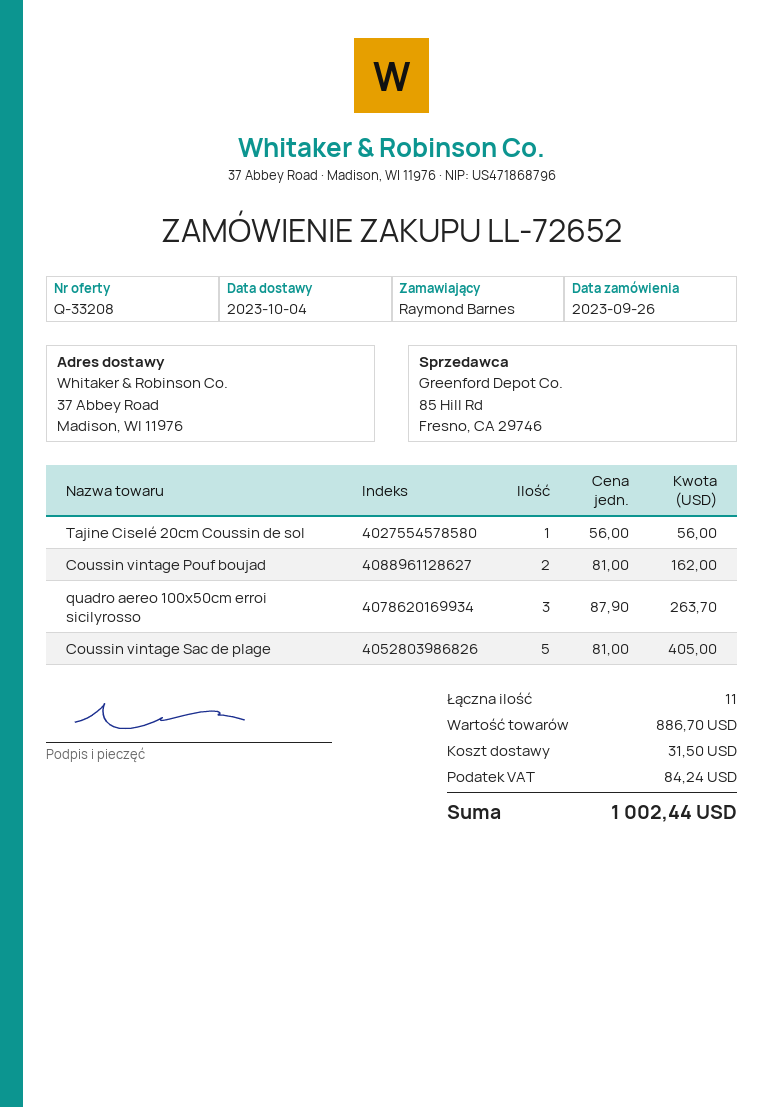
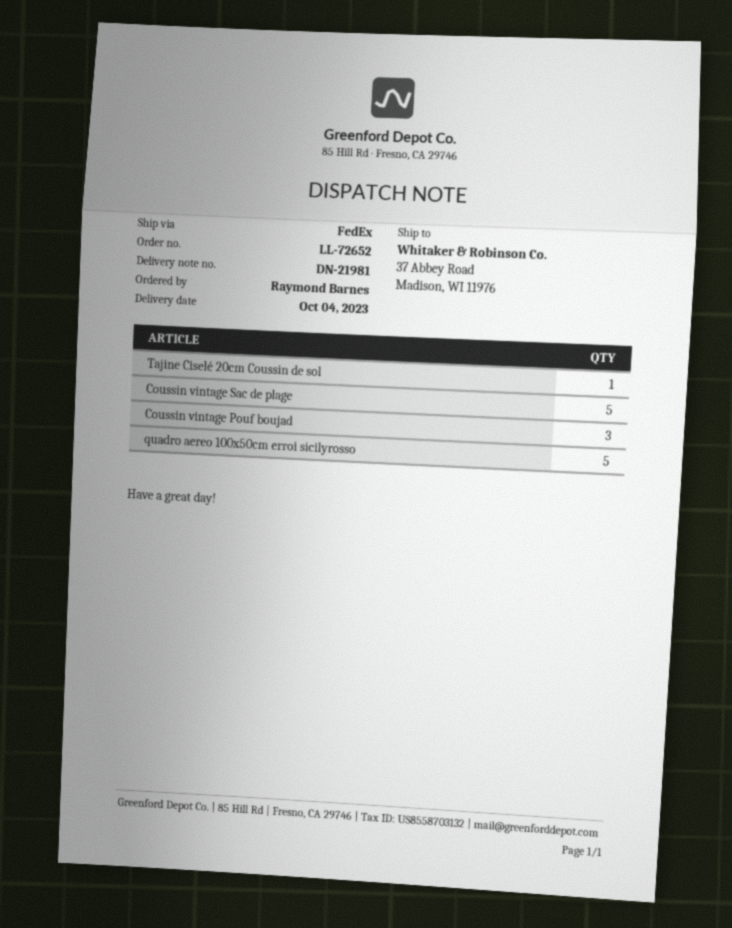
Coussin vintage Pouf boujad: 2 -> 3
quadro aereo 100x50cm erroi sicilyrosso: 3 -> 5

